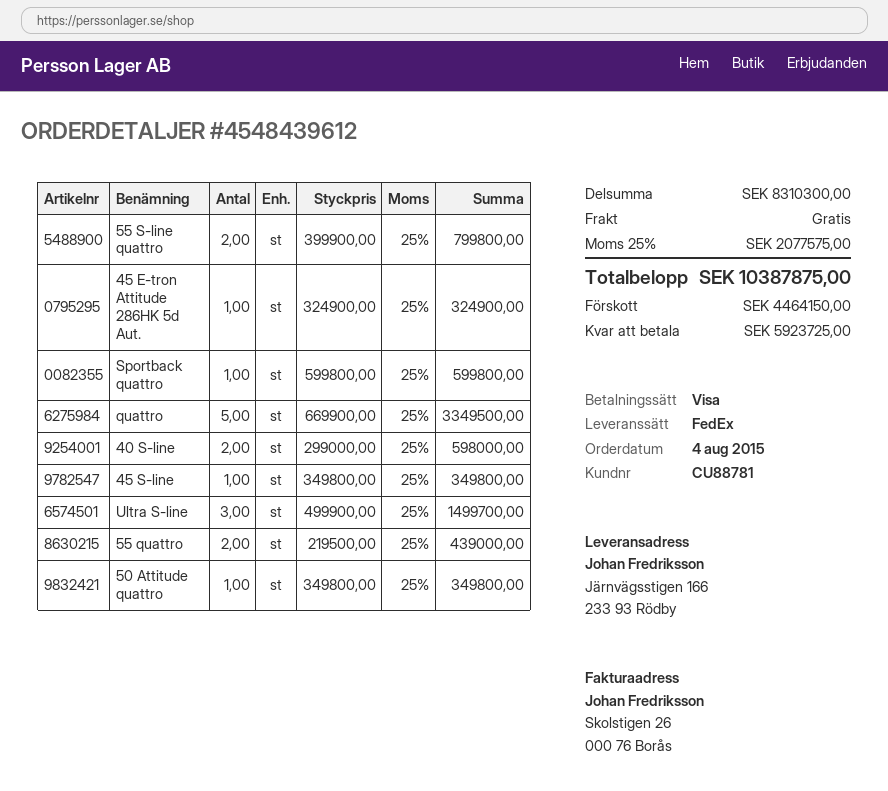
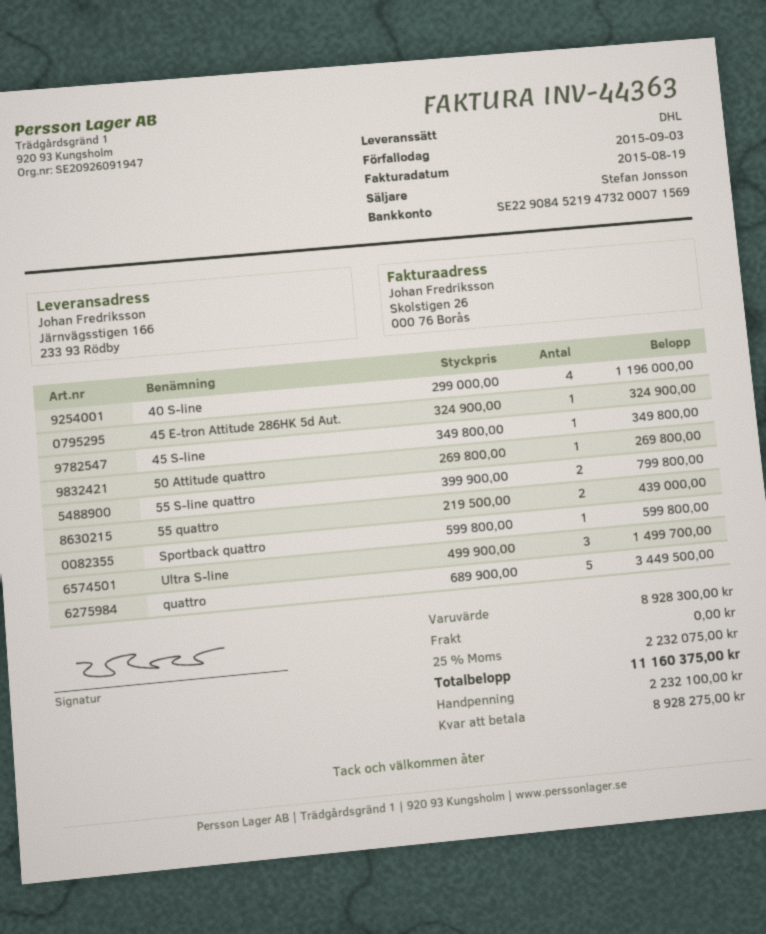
shipping method: FedEx -> DHL
quattro: 5 x 669900.00 = 3349500.00 -> 5 x 689900.00 = 3449500.00
40 S-line: 2 x 299000.00 = 598000.00 -> 4 x 299000.00 = 1196000.00
50 Attitude quattro: 1 x 349800.00 = 349800.00 -> 1 x 269800.00 = 269800.00
subtotal: 8310300.00 -> 8928300.00
tax: 25% = 2077575.00 -> 25% = 2232075.00
total: 10387875.00 -> 11160375.00
deposit: 4464150.00 -> 2232100.00
balance: 5923725.00 -> 8928275.00

